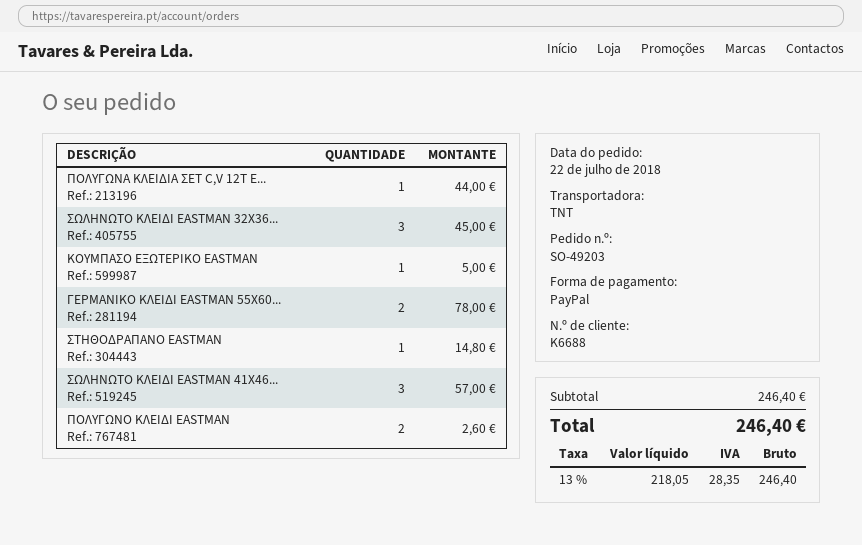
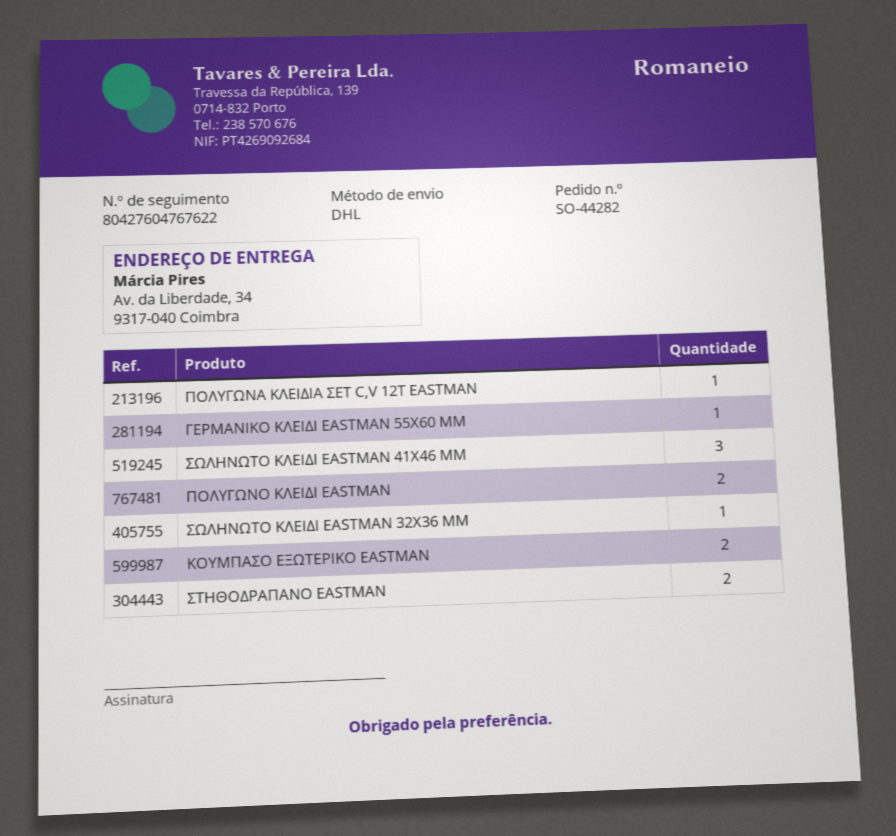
order number: SO-49203 -> SO-44282
shipping method: TNT -> DHL
ΣΩΛΗΝΩΤΟ ΚΛΕΙΔΙ EASTMAN 32Χ36...: 3 -> 1
ΚΟΥΜΠΑΣΟ ΕΞΩΤΕΡΙΚΟ EASTMAN: 1 -> 2
ΓΕΡΜΑΝΙΚΟ ΚΛΕΙΔΙ EASTMAN 55Χ60...: 2 -> 1
ΣΤΗΘΟΔΡΑΠΑΝΟ EASTMAN: 1 -> 2

